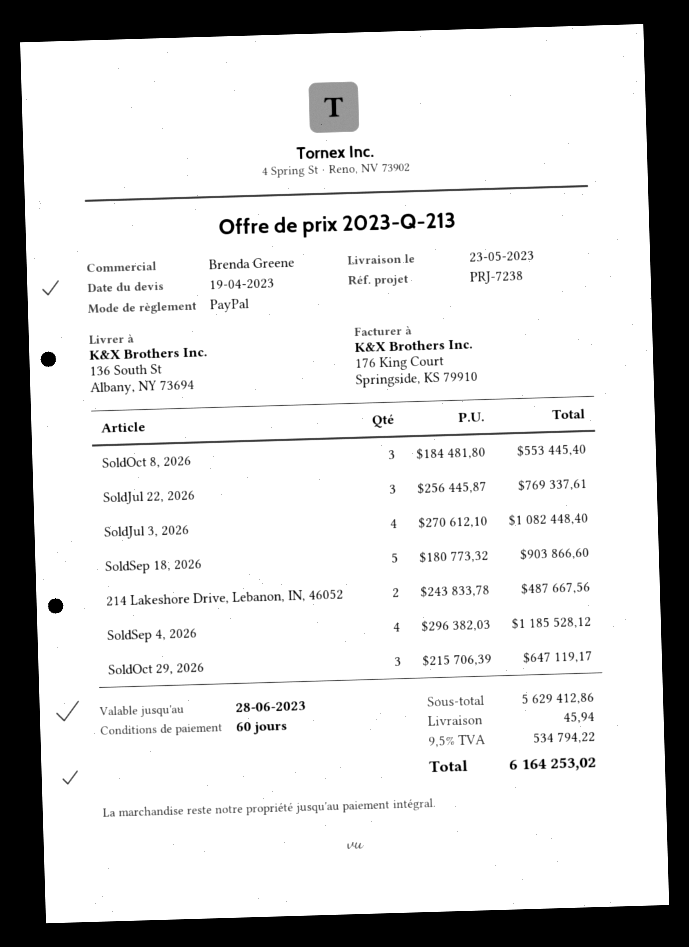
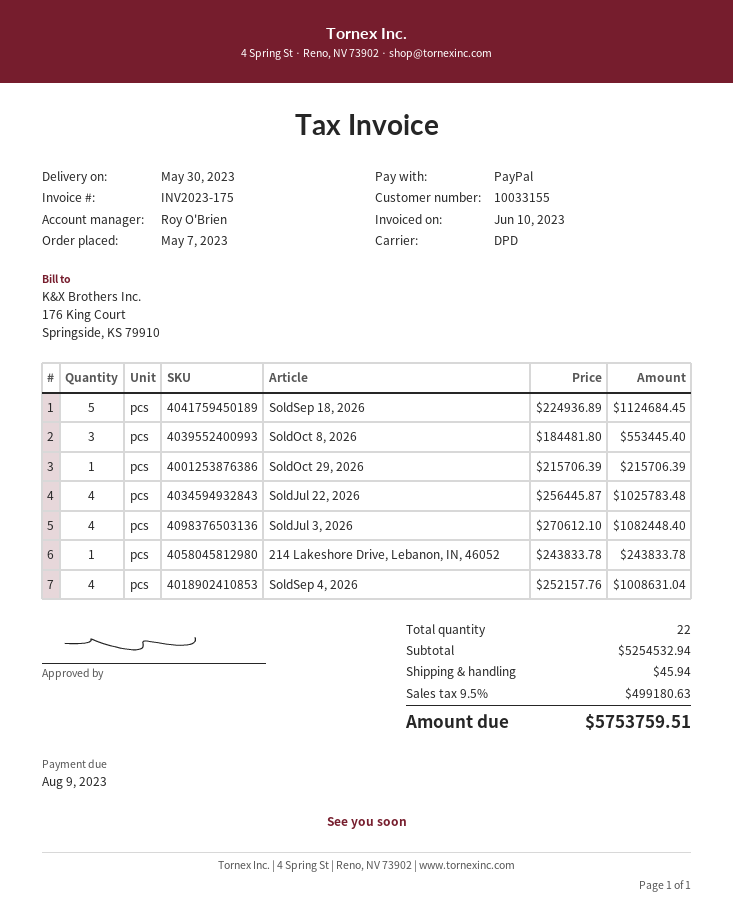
delivery date: 2023-05-23 -> 2023-05-30
sales rep: Brenda Greene -> Roy O'Brien
SoldJul 22, 2026: 3 x 256445.87 = 769337.61 -> 4 x 256445.87 = 1025783.48
SoldSep 18, 2026: 5 x 180773.32 = 903866.60 -> 5 x 224936.89 = 1124684.45
214 Lakeshore Drive, Lebanon, IN, 46052: 2 x 243833.78 = 487667.56 -> 1 x 243833.78 = 243833.78
SoldSep 4, 2026: 4 x 296382.03 = 1185528.12 -> 4 x 252157.76 = 1008631.04
SoldOct 29, 2026: 3 x 215706.39 = 647119.17 -> 1 x 215706.39 = 215706.39
subtotal: 5629412.86 -> 5254532.94
tax: 9.5% = 534794.22 -> 9.5% = 499180.63
total: 6164253.02 -> 5753759.51

